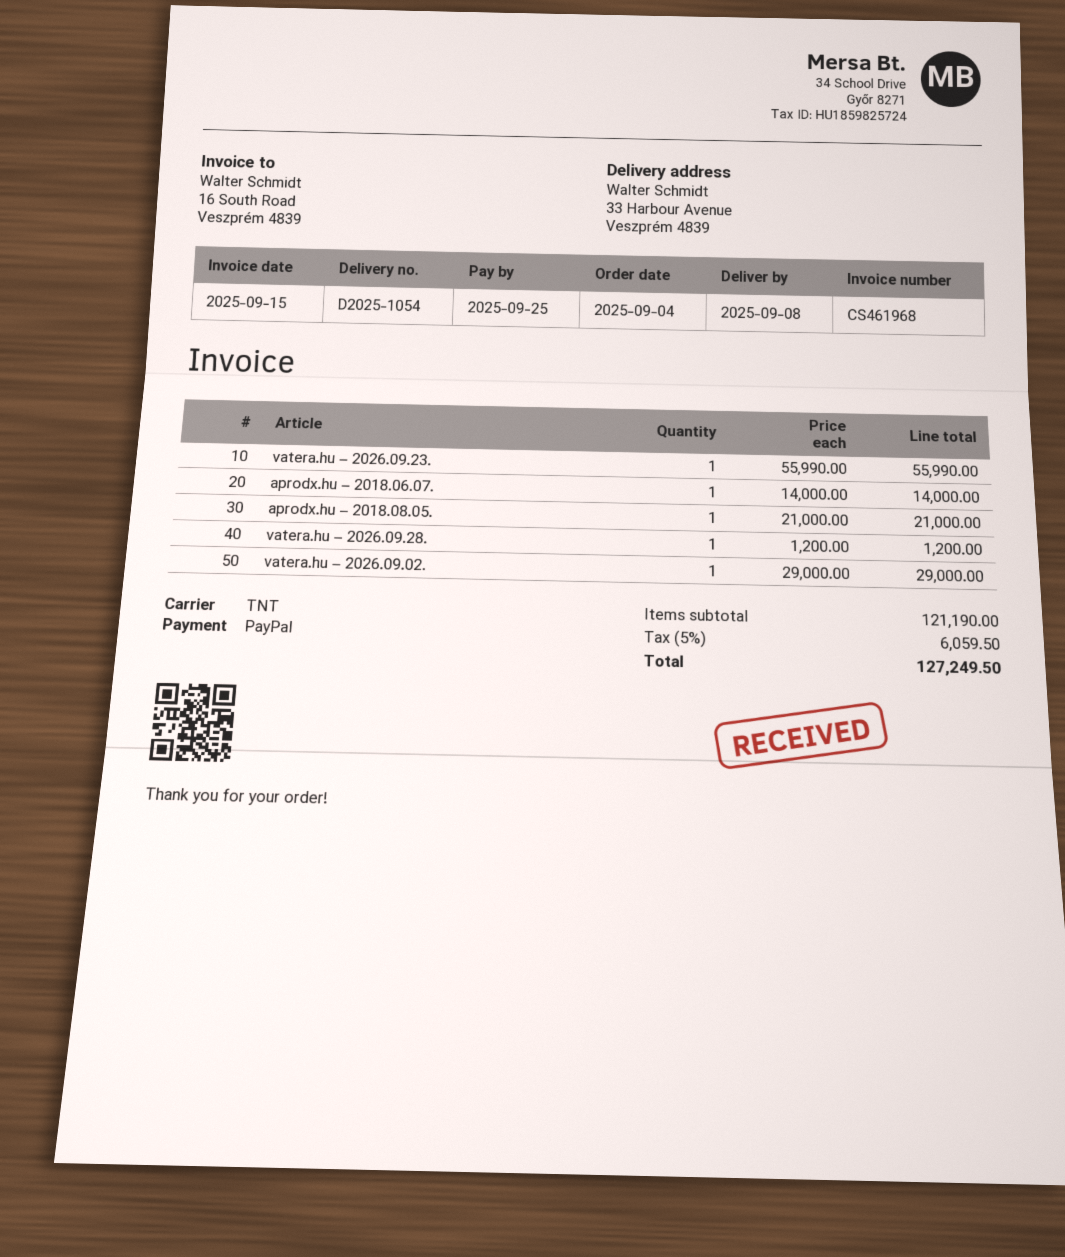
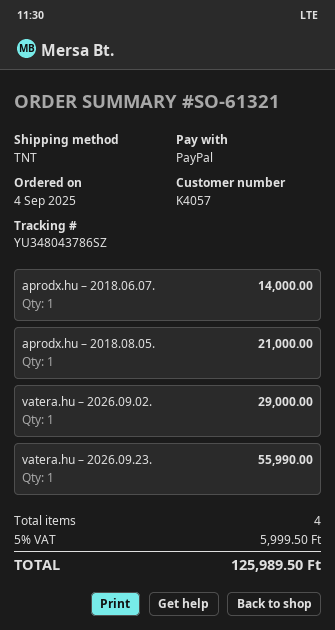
vatera.hu – 2026.09.28.: 1 for 1200.00 -> none
tax: 5% = 6059.50 -> 5% = 5999.50
total: 127249.50 -> 125989.50

